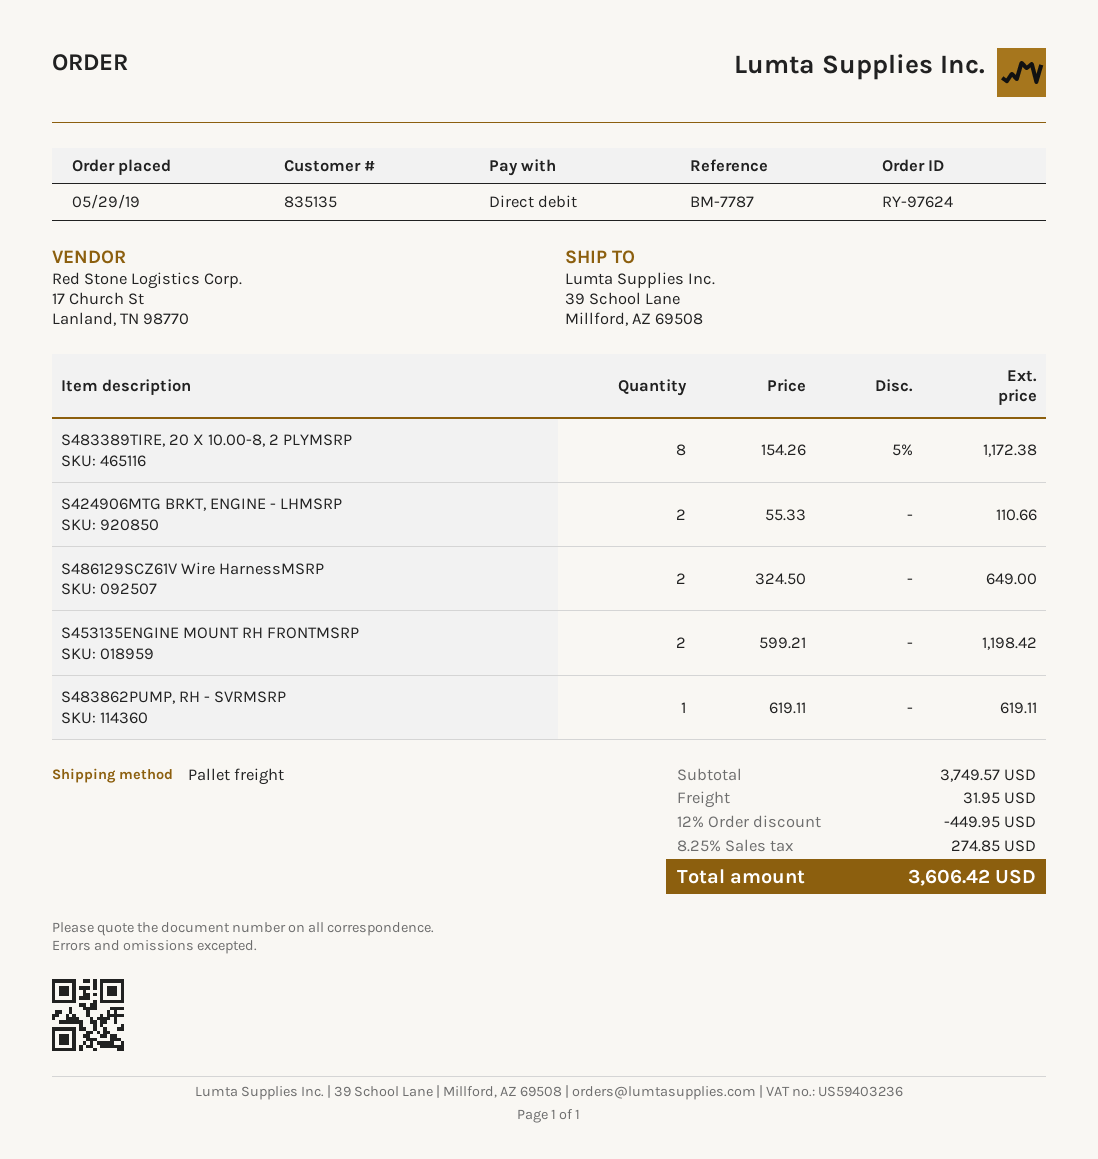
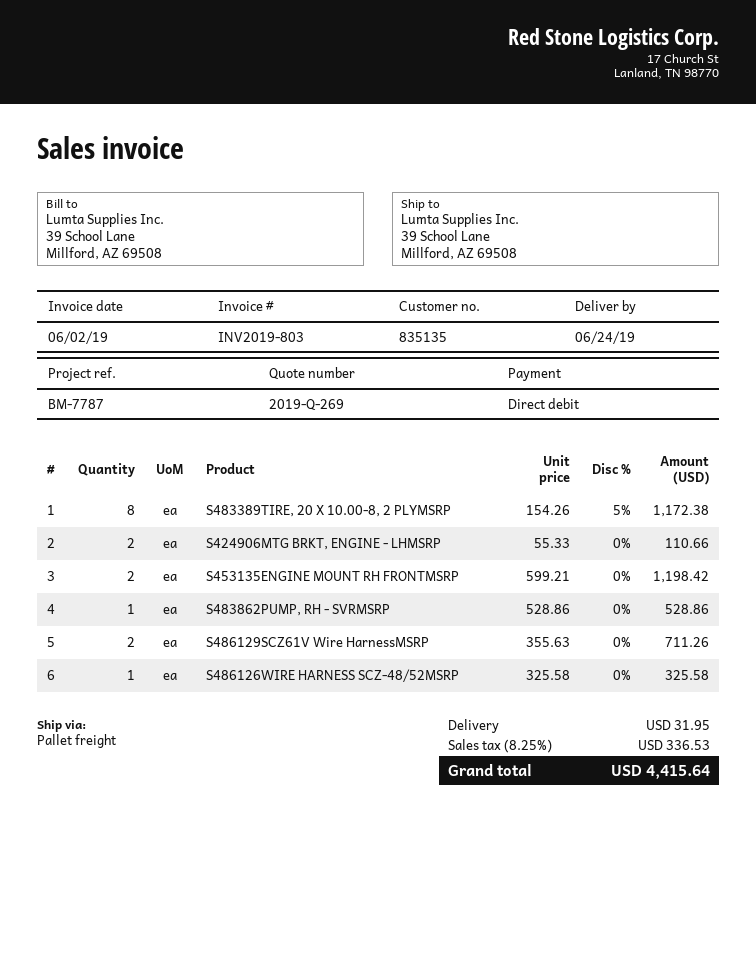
S486129SCZ61V Wire HarnessMSRP: 2 x 324.50 = 649.00 -> 2 x 355.63 = 711.26
S483862PUMP, RH - SVRMSRP: 1 x 619.11 = 619.11 -> 1 x 528.86 = 528.86
S486126WIRE HARNESS SCZ-48/52MSRP: none -> 1 x 325.58 = 325.58
discount: 12% = 449.95 -> none
tax: 8.25% = 274.85 -> 8.25% = 336.53
total: 3606.42 -> 4415.64

